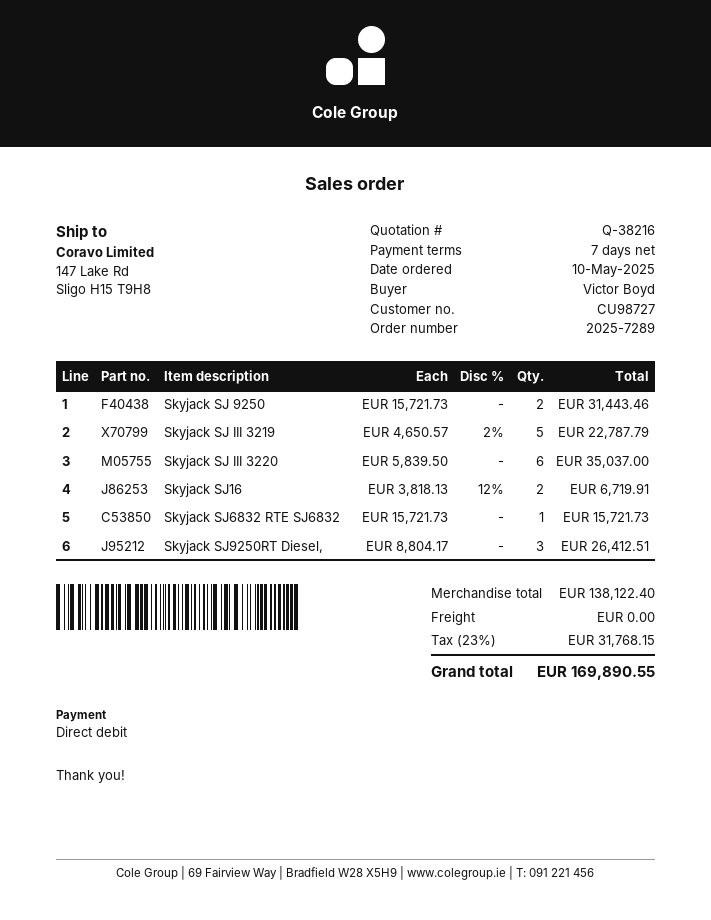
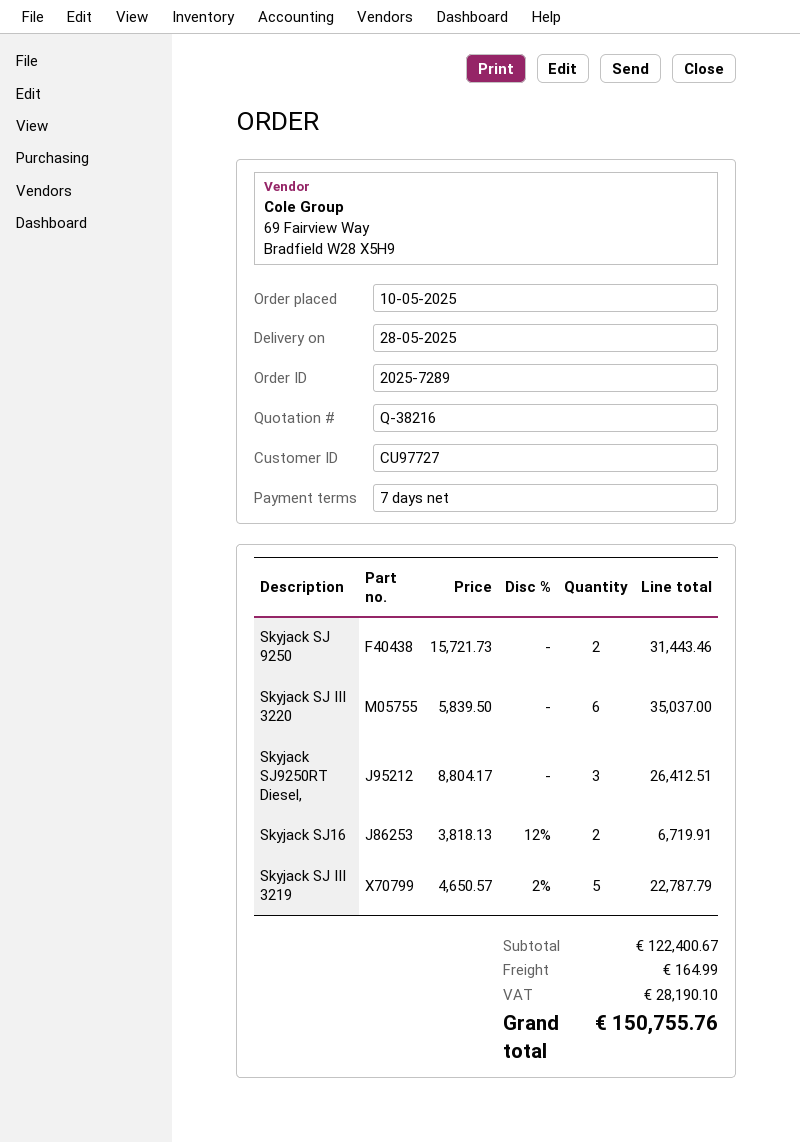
customer number: CU98727 -> CU97727
Skyjack SJ6832 RTE SJ6832: 1 x 15721.73 = 15721.73 -> none
subtotal: 138122.40 -> 122400.67
shipping: 0.00 -> 164.99
tax: 31768.15 -> 28190.10
total: 169890.55 -> 150755.76

